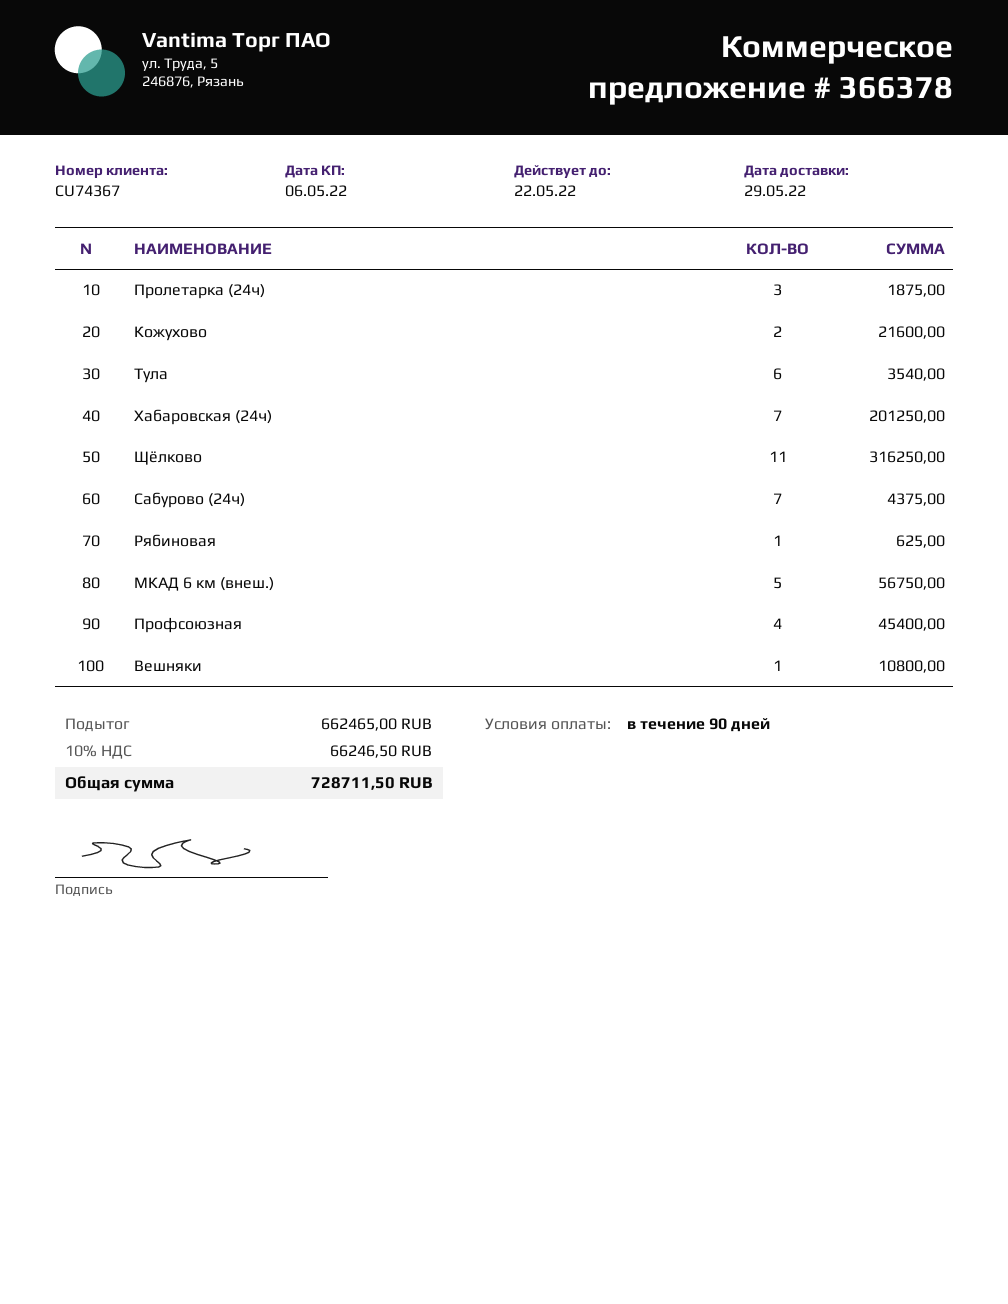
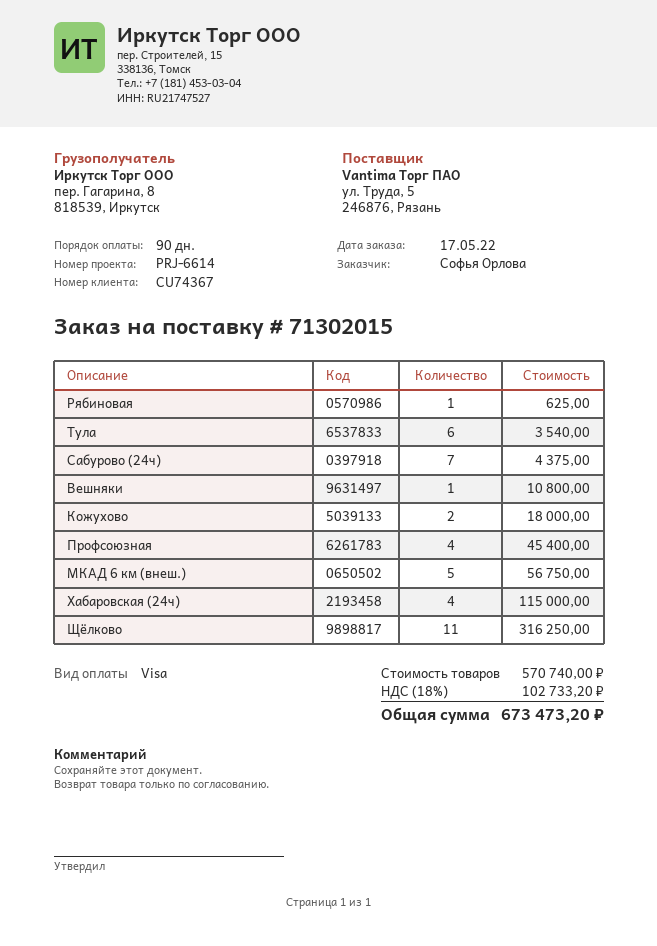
Пролетарка (24ч): 3 for 1875.00 -> none
Кожухово: 2 for 21600.00 -> 2 for 18000.00
Хабаровская (24ч): 7 for 201250.00 -> 4 for 115000.00
subtotal: 662465.00 -> 570740.00
tax: 10% = 66246.50 -> 18% = 102733.20
total: 728711.50 -> 673473.20

